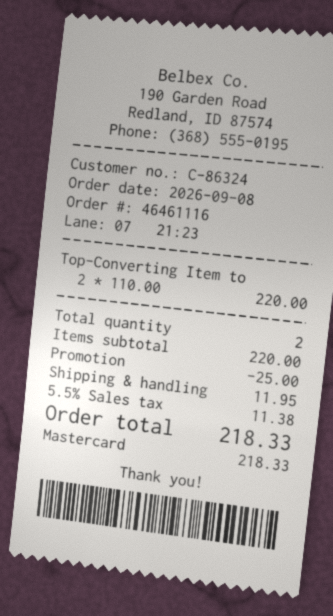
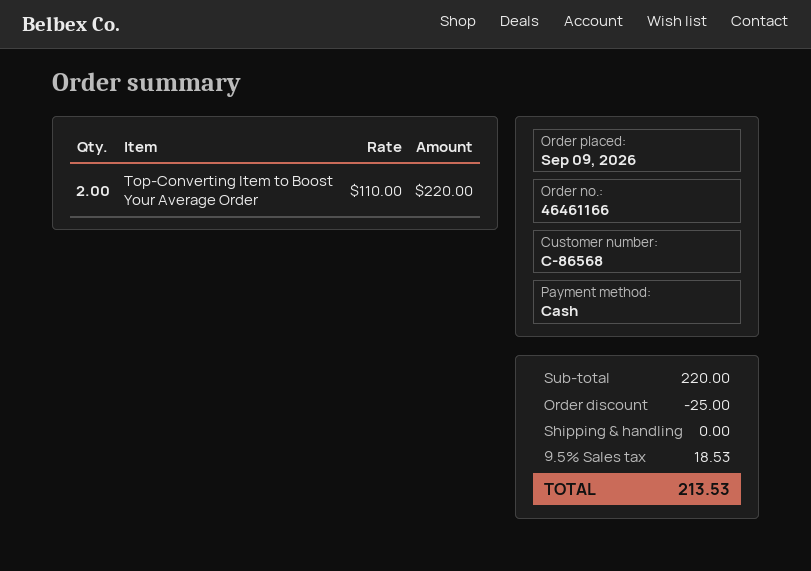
order number: 46461116 -> 46461166
order date: 2026-09-08 -> 2026-09-09
customer number: C-86324 -> C-86568
payment method: Mastercard -> cash
shipping: 11.95 -> 0.00
tax: 5.5% = 11.38 -> 9.5% = 18.53
total: 218.33 -> 213.53

